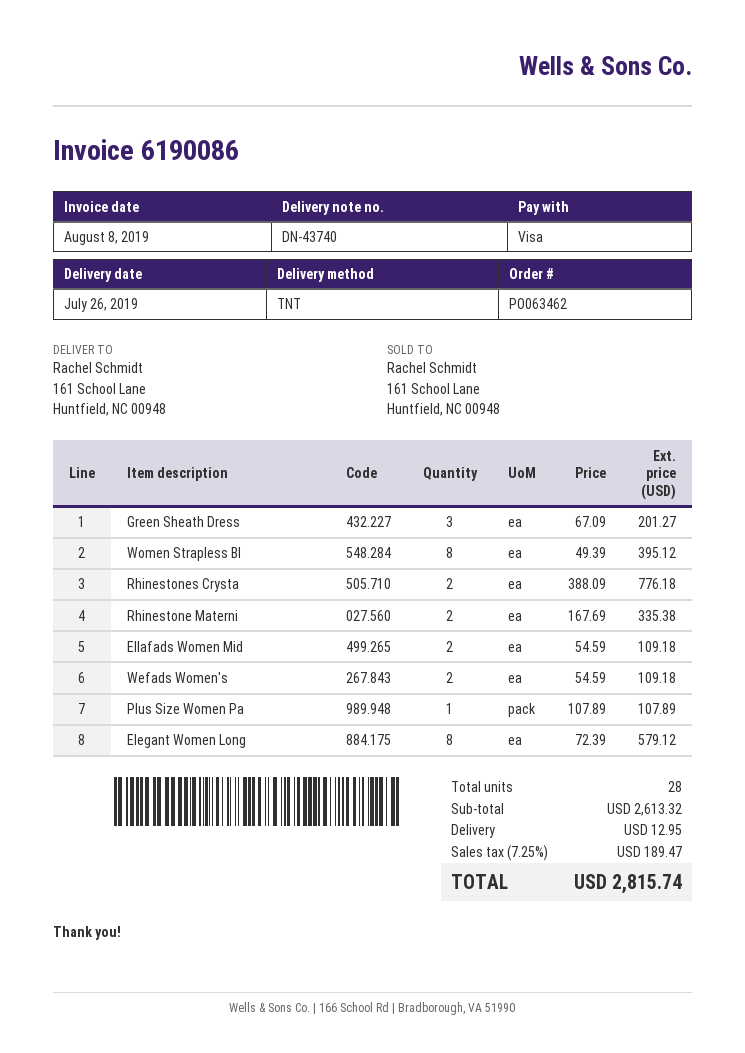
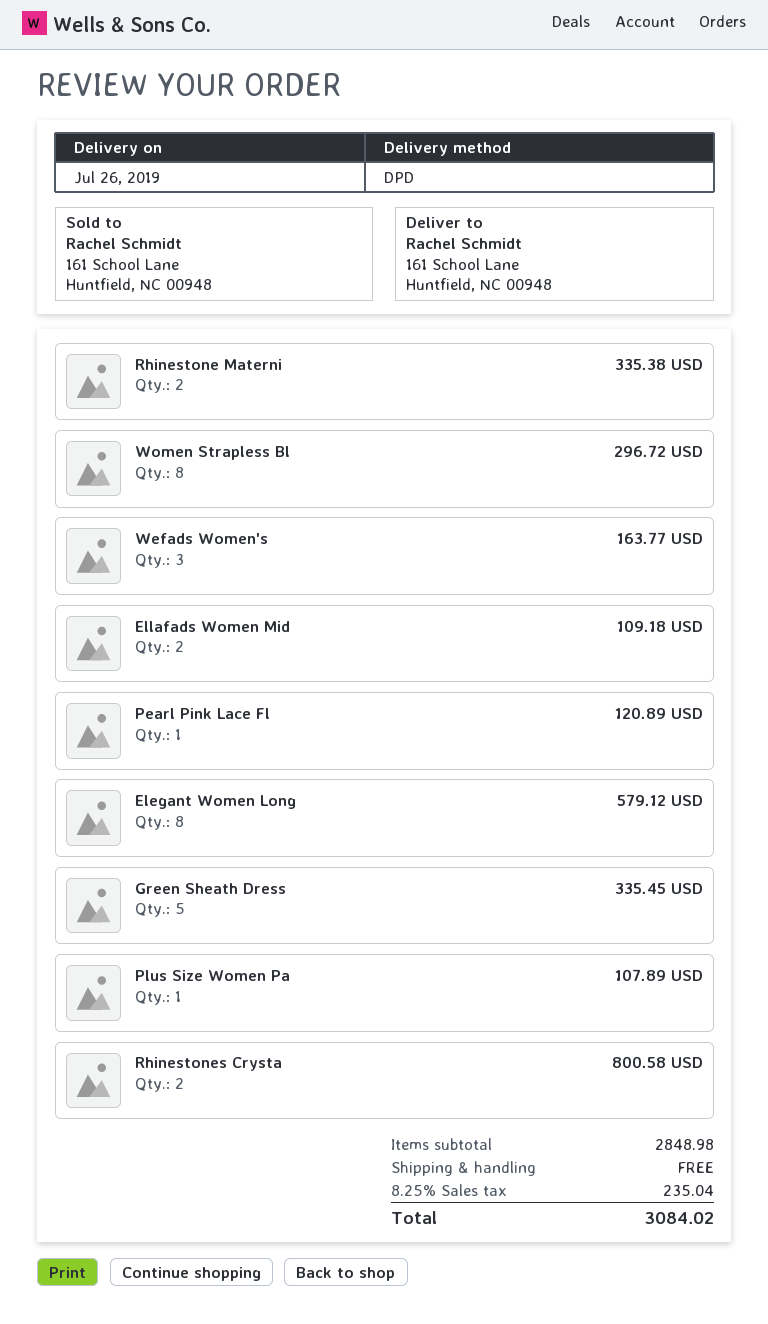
shipping method: TNT -> DPD
Green Sheath Dress: 3 for 201.27 -> 5 for 335.45
Women Strapless Bl: 8 for 395.12 -> 8 for 296.72
Rhinestones Crysta: 2 for 776.18 -> 2 for 800.58
Wefads Women's: 2 for 109.18 -> 3 for 163.77
Pearl Pink Lace Fl: none -> 1 for 120.89
subtotal: 2613.32 -> 2848.98
shipping: 12.95 -> 0.00
tax: 7.25% = 189.47 -> 8.25% = 235.04
total: 2815.74 -> 3084.02

